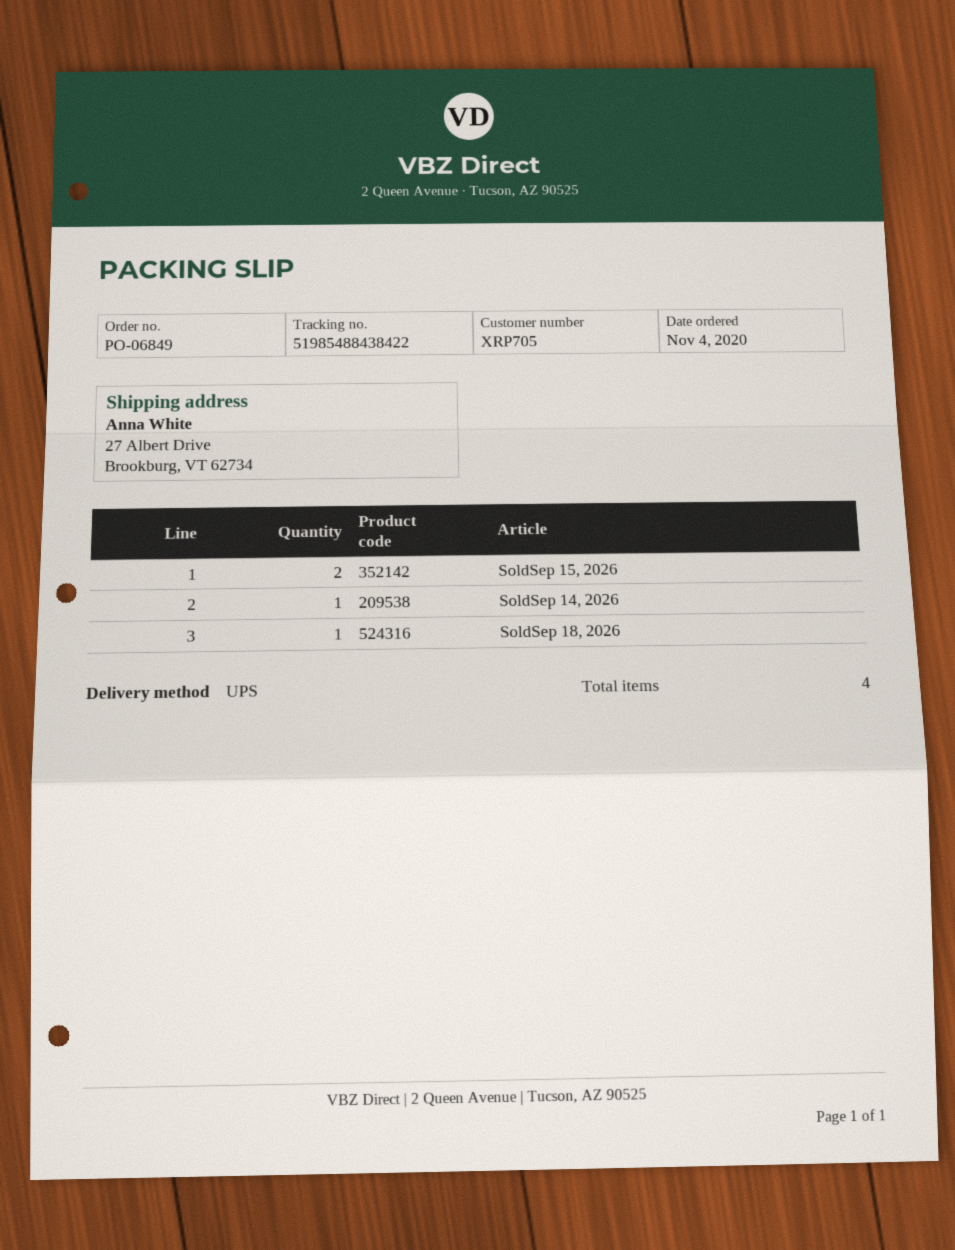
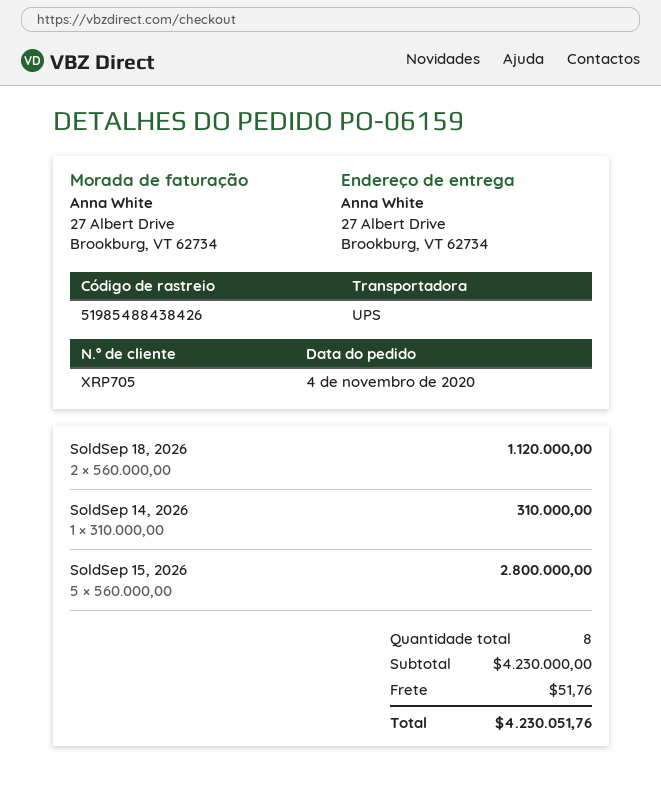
order number: PO-06849 -> PO-06159
tracking number: 51985488438422 -> 51985488438426
SoldSep 15, 2026: 2 -> 5
SoldSep 18, 2026: 1 -> 2
total quantity: 4 -> 8

